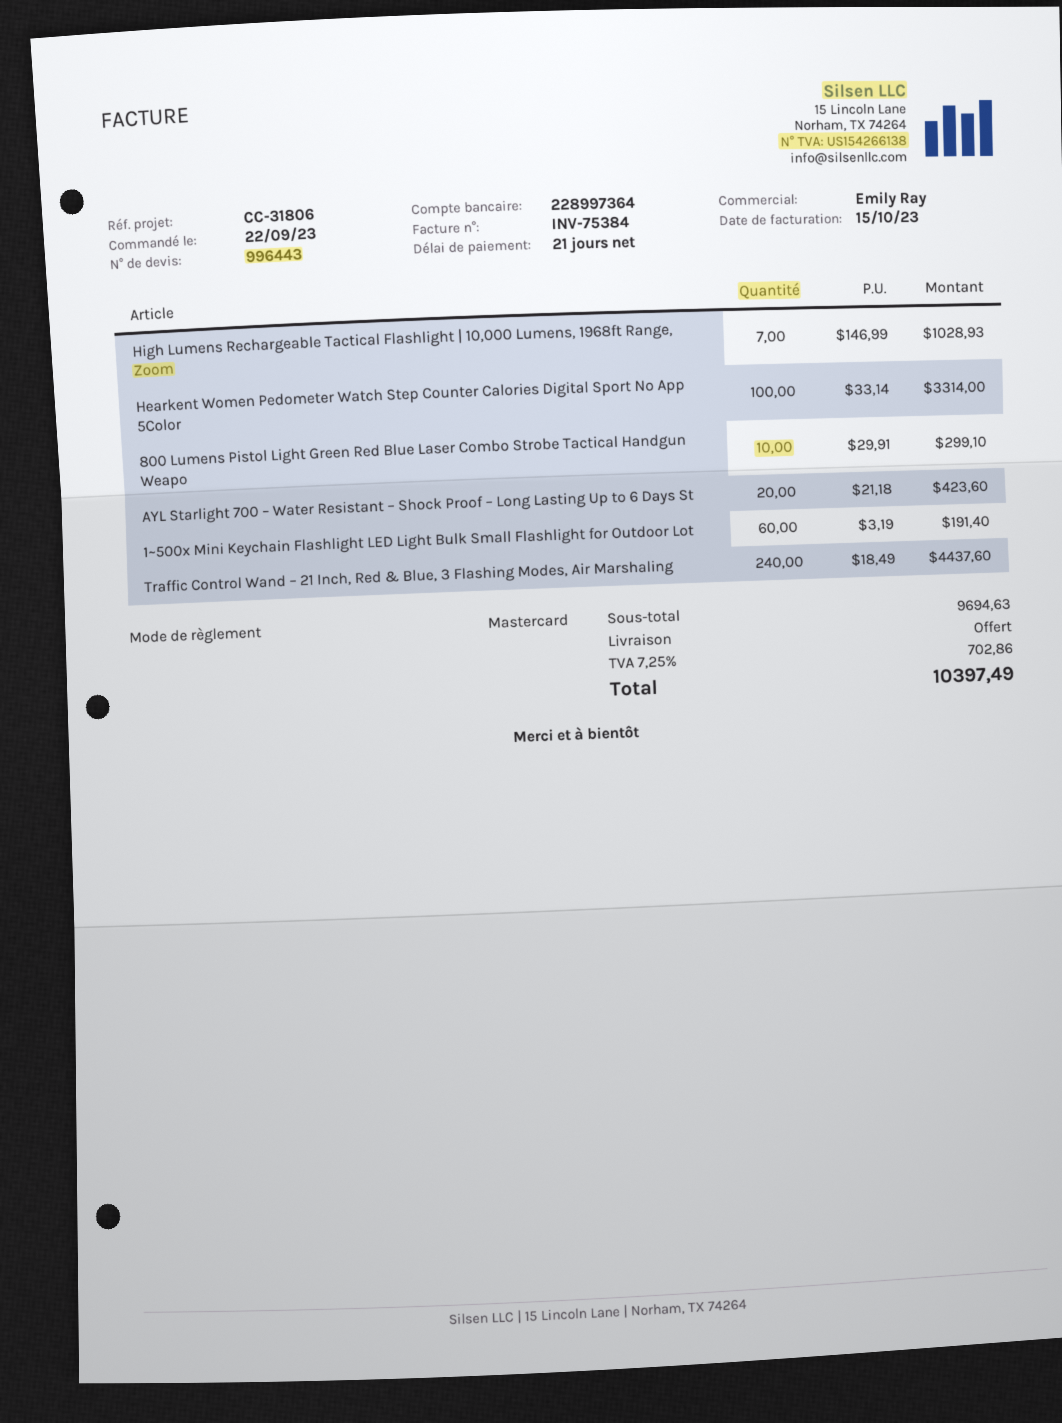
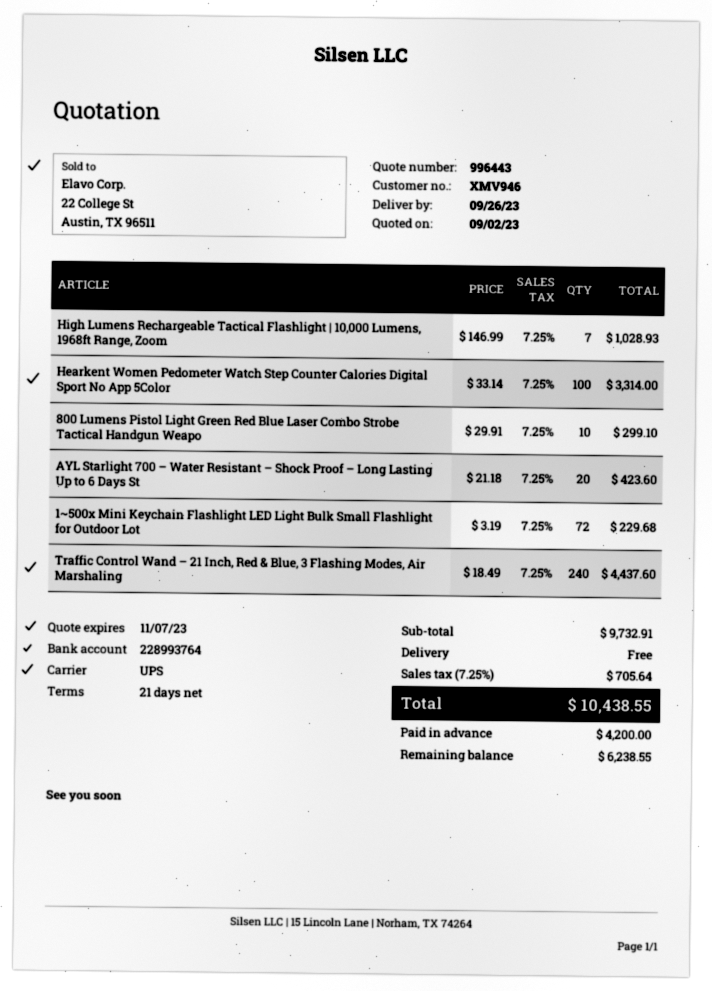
bank account: 228997364 -> 228993764
1~500x Mini Keychain Flashlight LED Light Bulk Small Flashlight for Outdoor Lot: 60 x 3.19 = 191.40 -> 72 x 3.19 = 229.68
subtotal: 9694.63 -> 9732.91
tax: 7.25% = 702.86 -> 7.25% = 705.64
total: 10397.49 -> 10438.55

